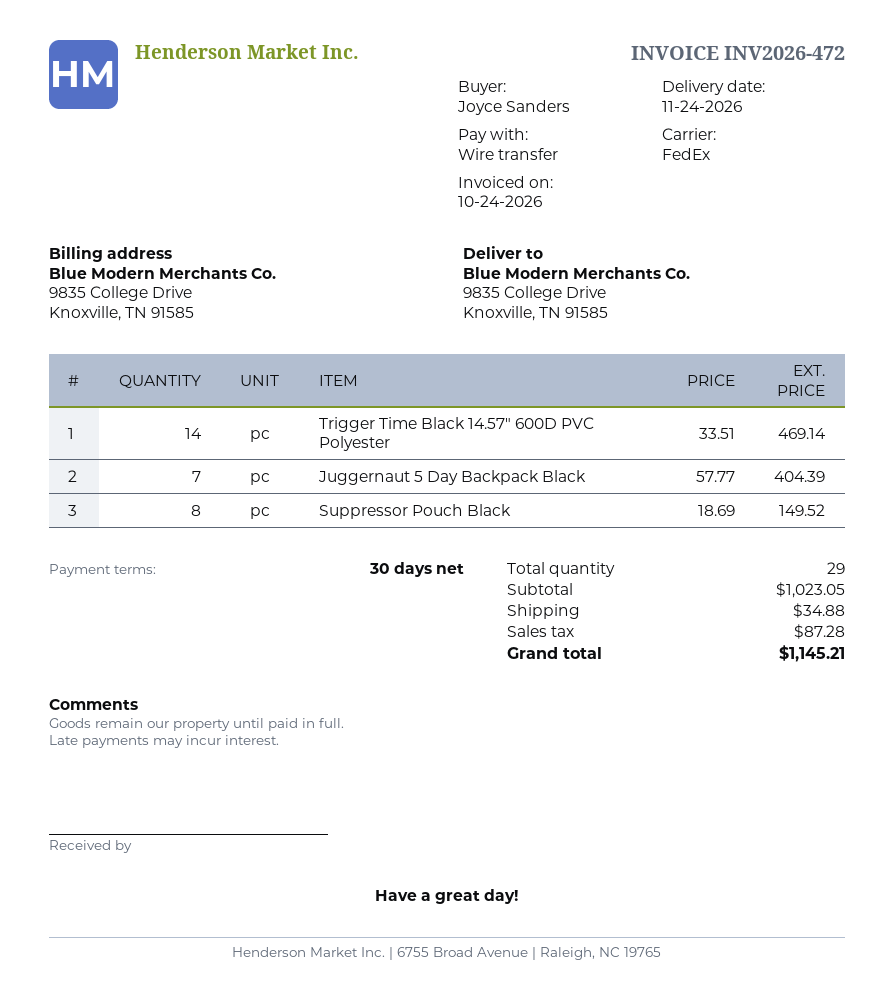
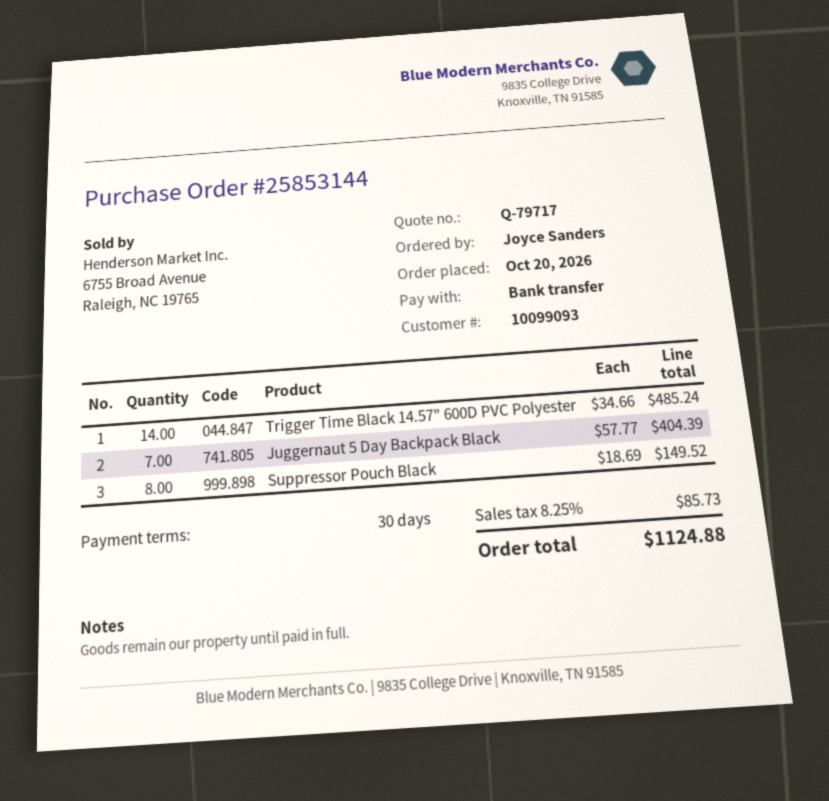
Trigger Time Black 14.57" 600D PVC Polyester: 14 x 33.51 = 469.14 -> 14 x 34.66 = 485.24
shipping: 34.88 -> none
tax: 87.28 -> 85.73
total: 1145.21 -> 1124.88

